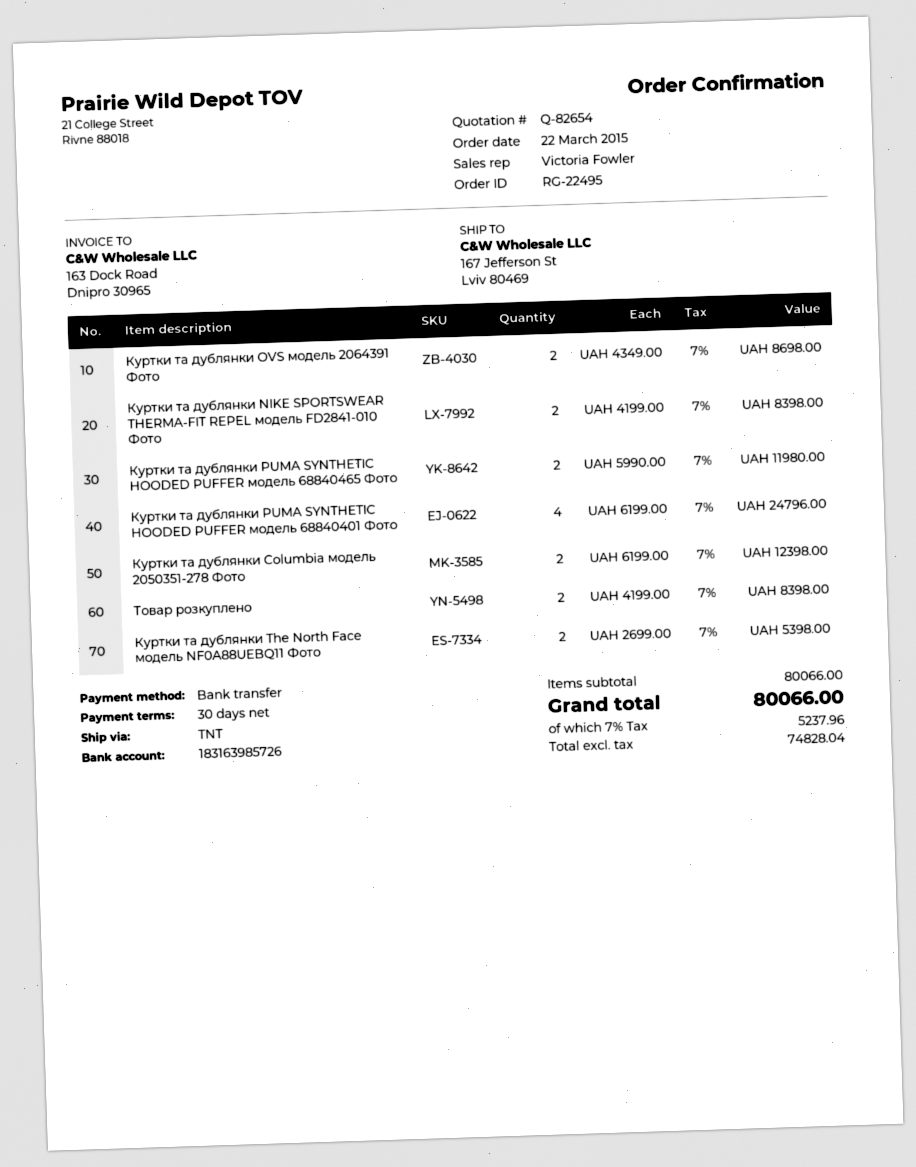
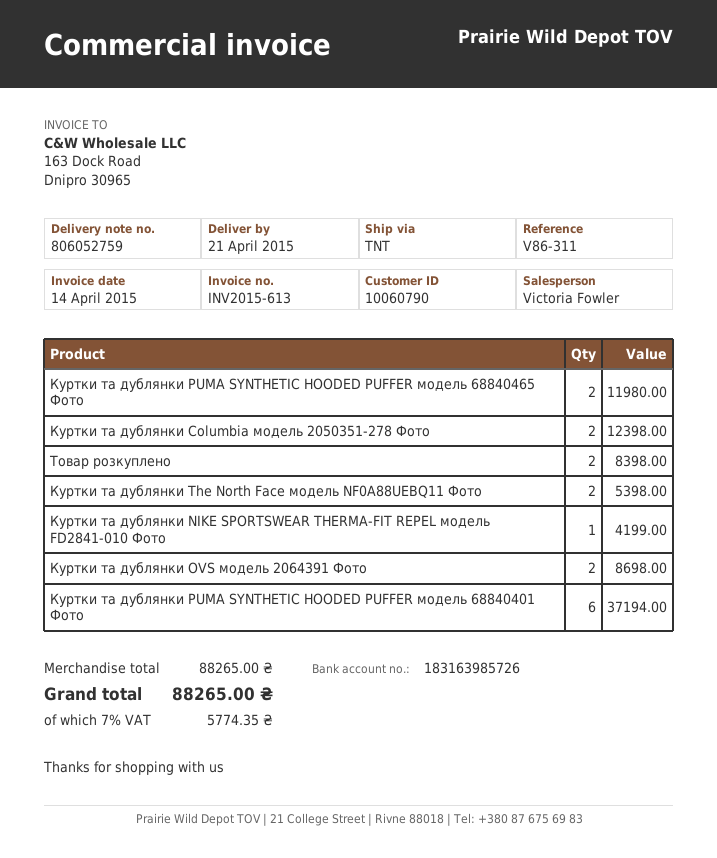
Куртки та дублянки NIKE SPORTSWEAR THERMA-FIT REPEL модель FD2841-010 Фото: 2 for 8398.00 -> 1 for 4199.00
Куртки та дублянки PUMA SYNTHETIC HOODED PUFFER модель 68840401 Фото: 4 for 24796.00 -> 6 for 37194.00
subtotal: 80066.00 -> 88265.00
tax: 7% = 5237.96 -> 7% = 5774.35
total: 80066.00 -> 88265.00

